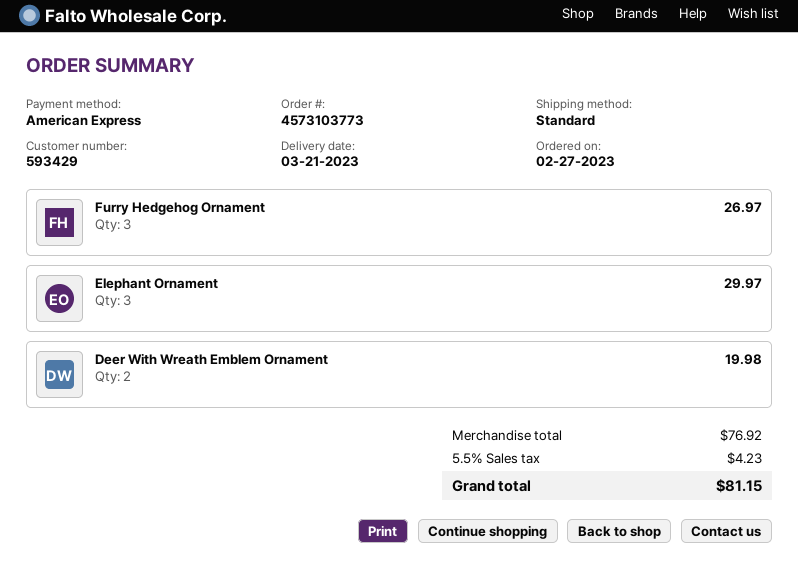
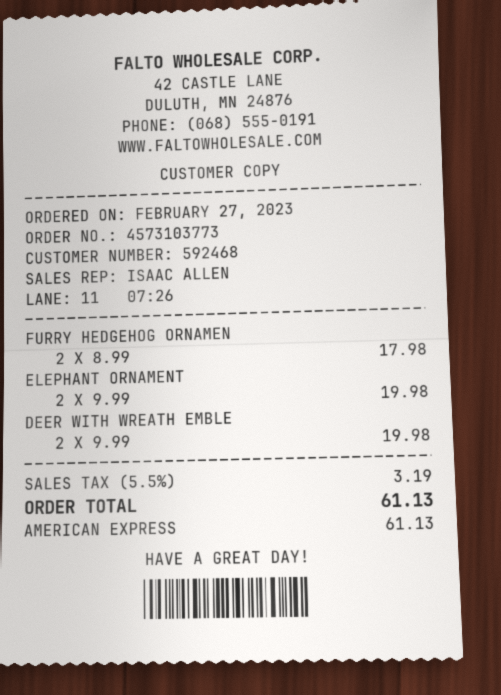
customer number: 593429 -> 592468
Furry Hedgehog Ornament: 3 for 26.97 -> 2 for 17.98
Elephant Ornament: 3 for 29.97 -> 2 for 19.98
tax: 5.5% = 4.23 -> 5.5% = 3.19
total: 81.15 -> 61.13

